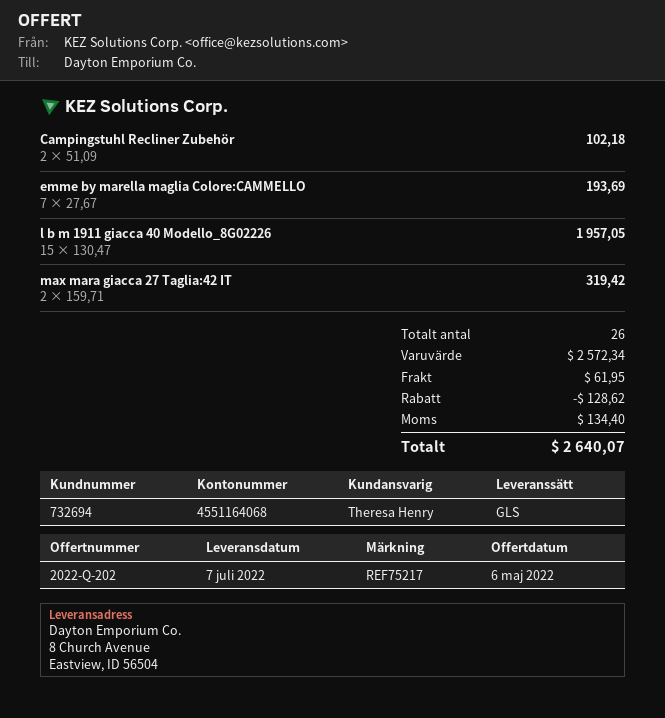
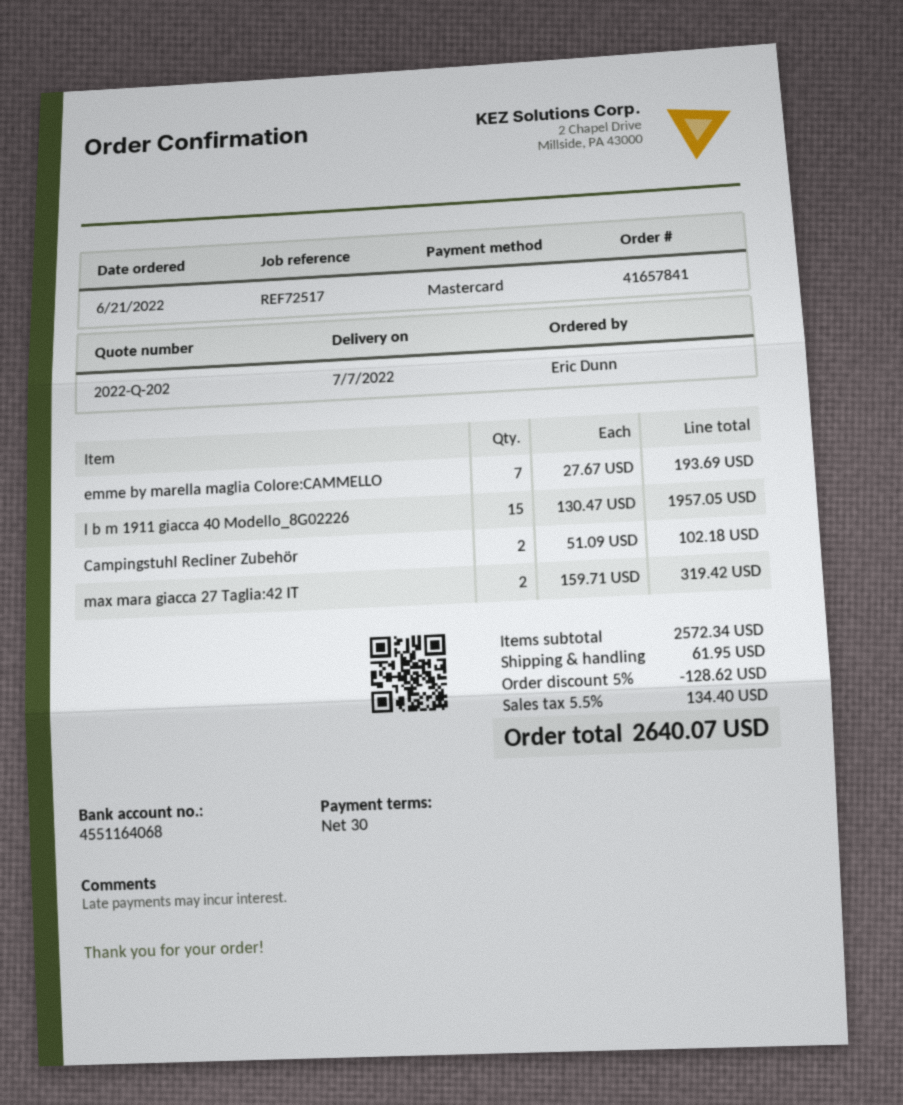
reference: REF75217 -> REF72517

